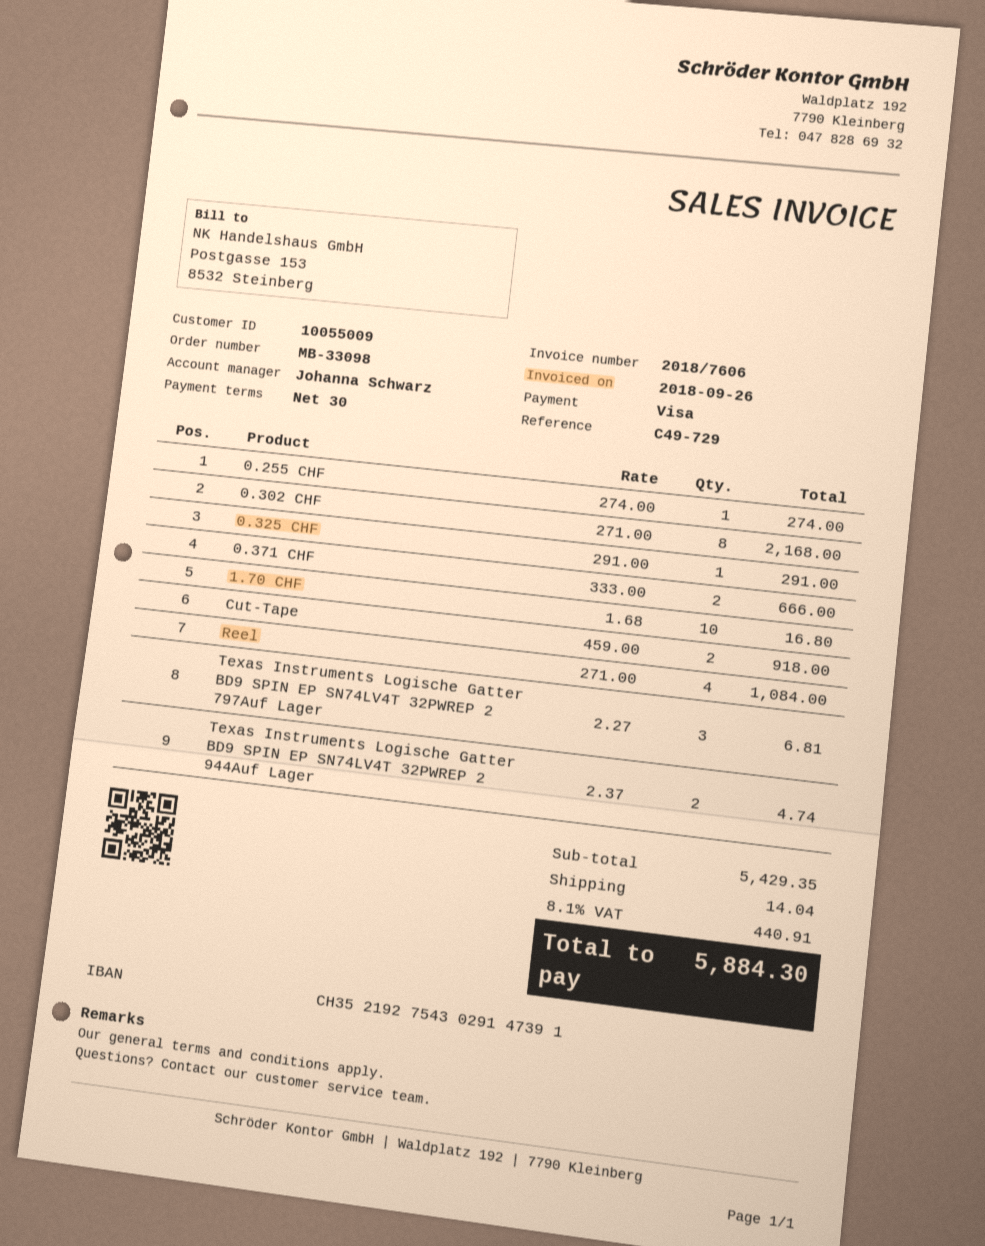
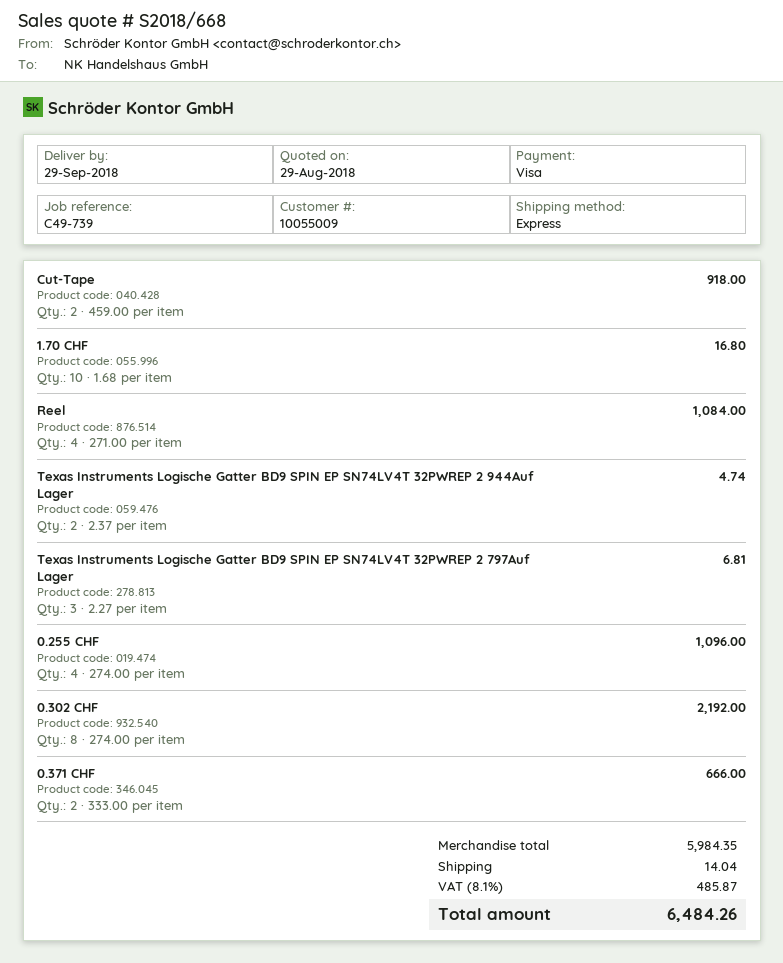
reference: C49-729 -> C49-739
0.255 CHF: 1 x 274.00 = 274.00 -> 4 x 274.00 = 1096.00
0.302 CHF: 8 x 271.00 = 2168.00 -> 8 x 274.00 = 2192.00
0.325 CHF: 1 x 291.00 = 291.00 -> none
subtotal: 5429.35 -> 5984.35
tax: 8.1% = 440.91 -> 8.1% = 485.87
total: 5884.30 -> 6484.26

